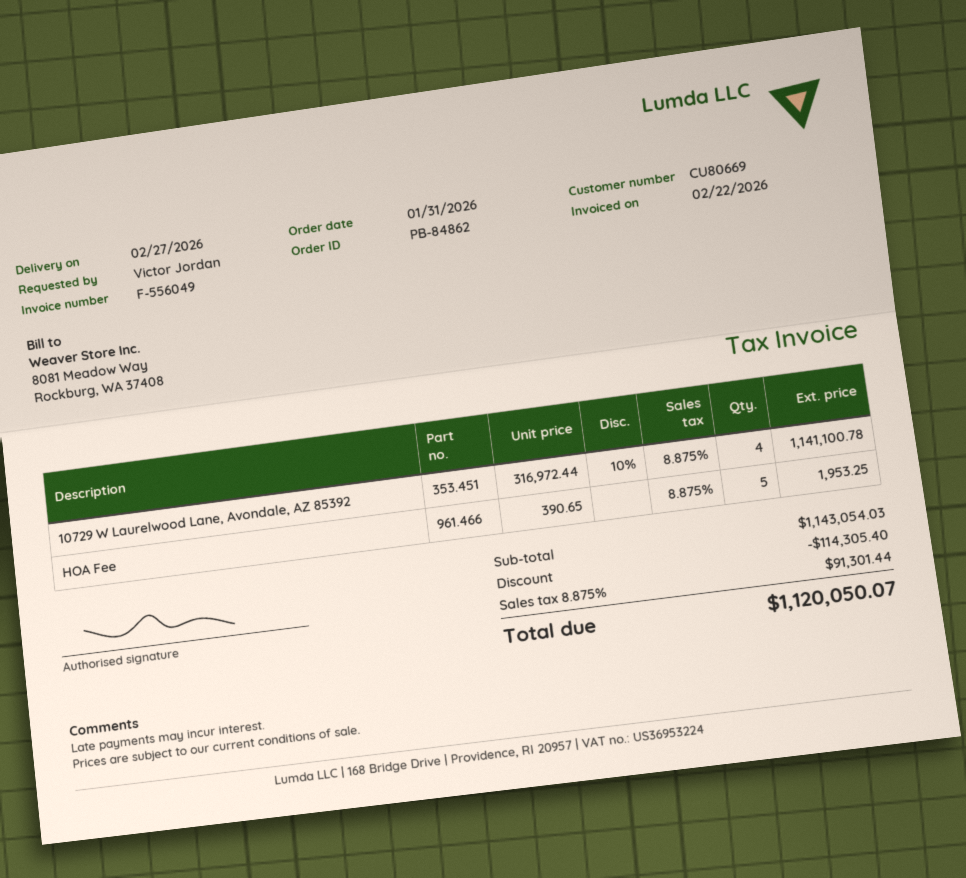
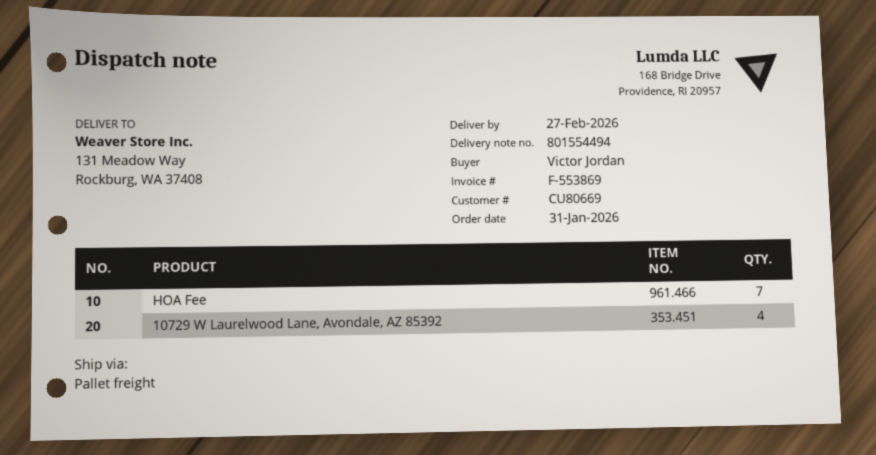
invoice number: F-556049 -> F-553869
HOA Fee: 5 -> 7

